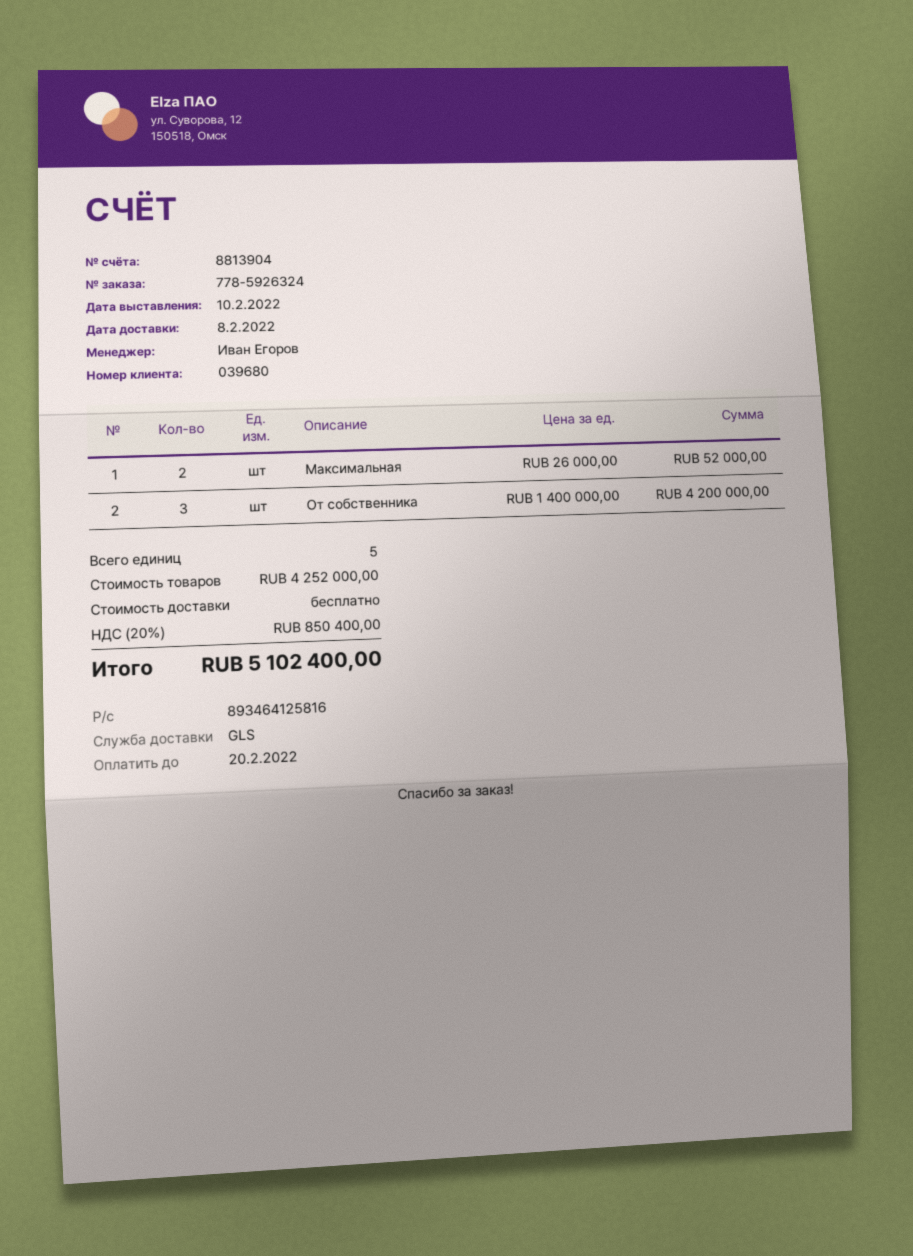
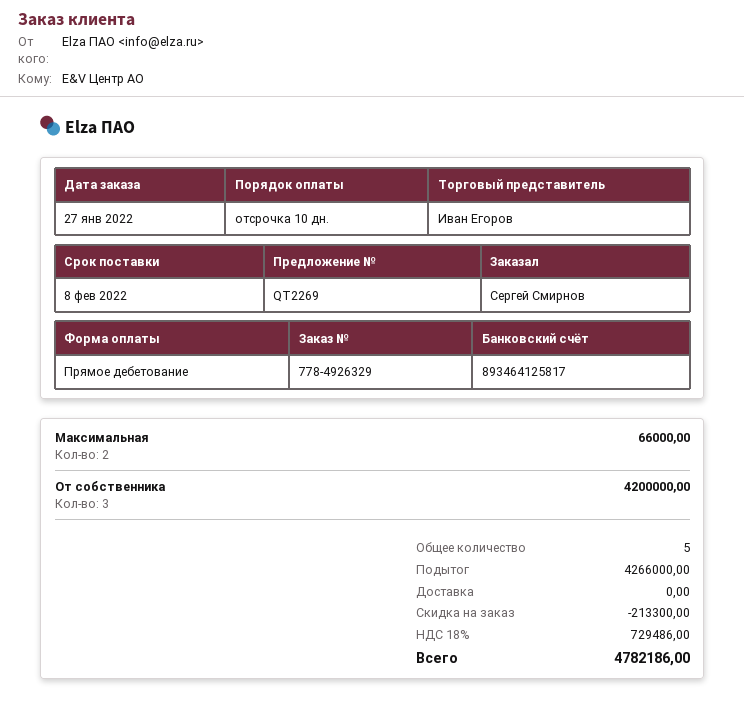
order number: 778-5926324 -> 778-4926329
bank account: 893464125816 -> 893464125817
Максимальная: 2 for 52000.00 -> 2 for 66000.00
subtotal: 4252000.00 -> 4266000.00
discount: none -> 213300.00
tax: 20% = 850400.00 -> 18% = 729486.00
total: 5102400.00 -> 4782186.00

